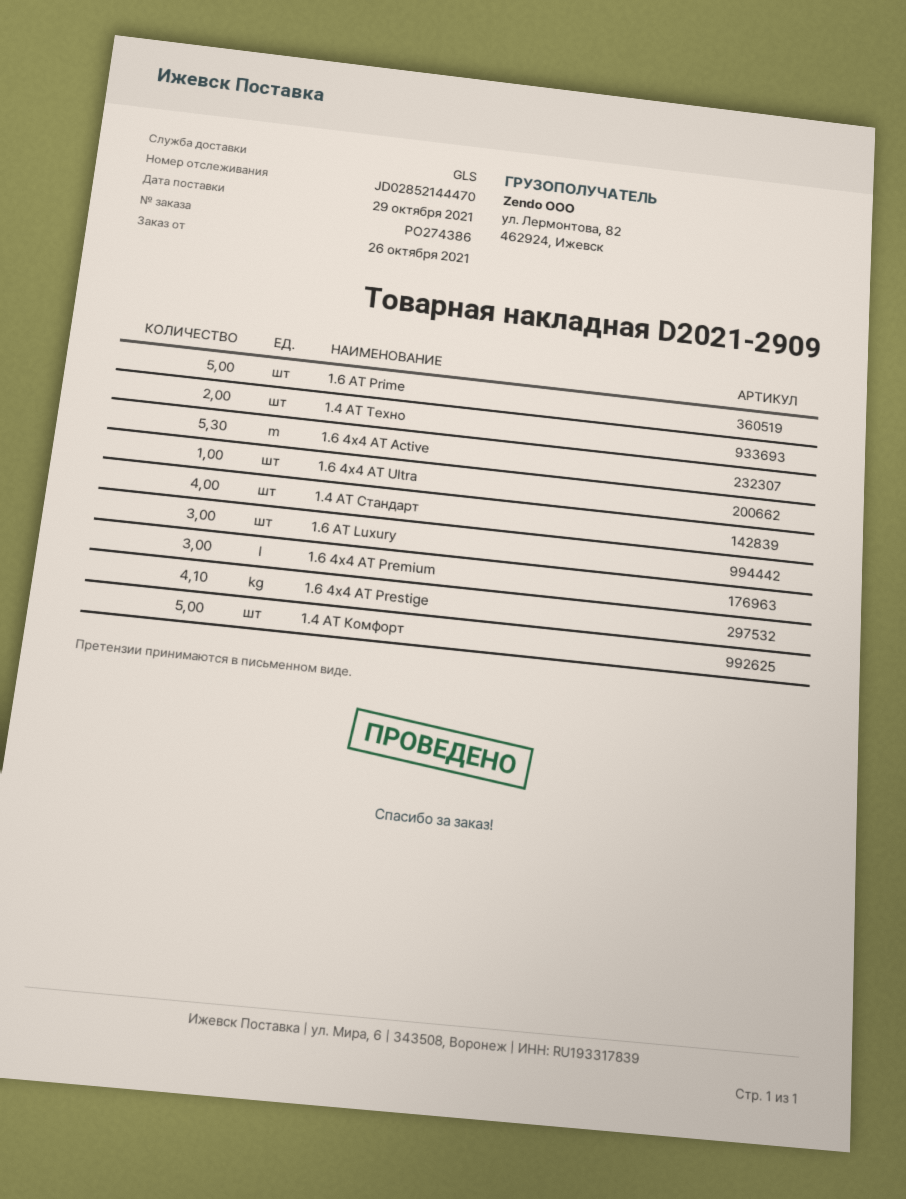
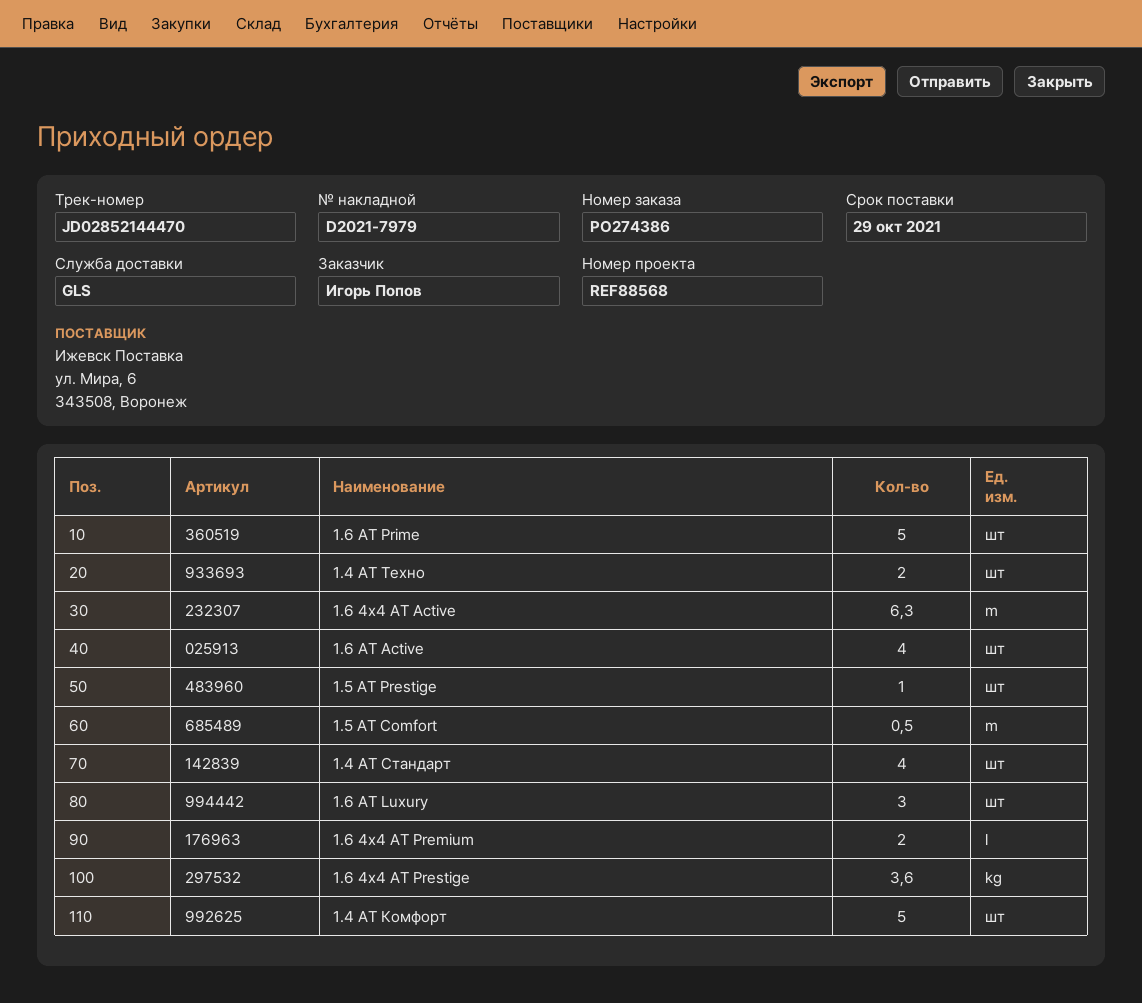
delivery note number: D2021-2909 -> D2021-7979
1.6 4x4 AT Active: 5.3 -> 6.3
1.6 4x4 AT Ultra: 1 -> none
1.6 4x4 AT Premium: 3 -> 2
1.6 4x4 AT Prestige: 4.1 -> 3.6
1.6 AT Active: none -> 4
1.5 AT Prestige: none -> 1
1.5 AT Comfort: none -> 0.5

